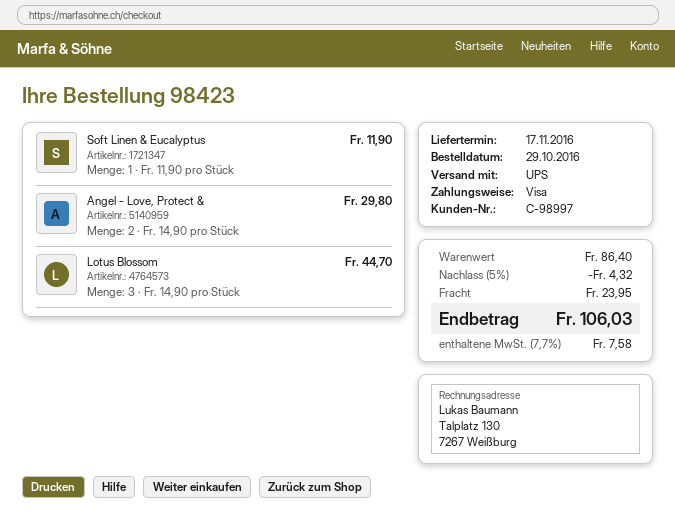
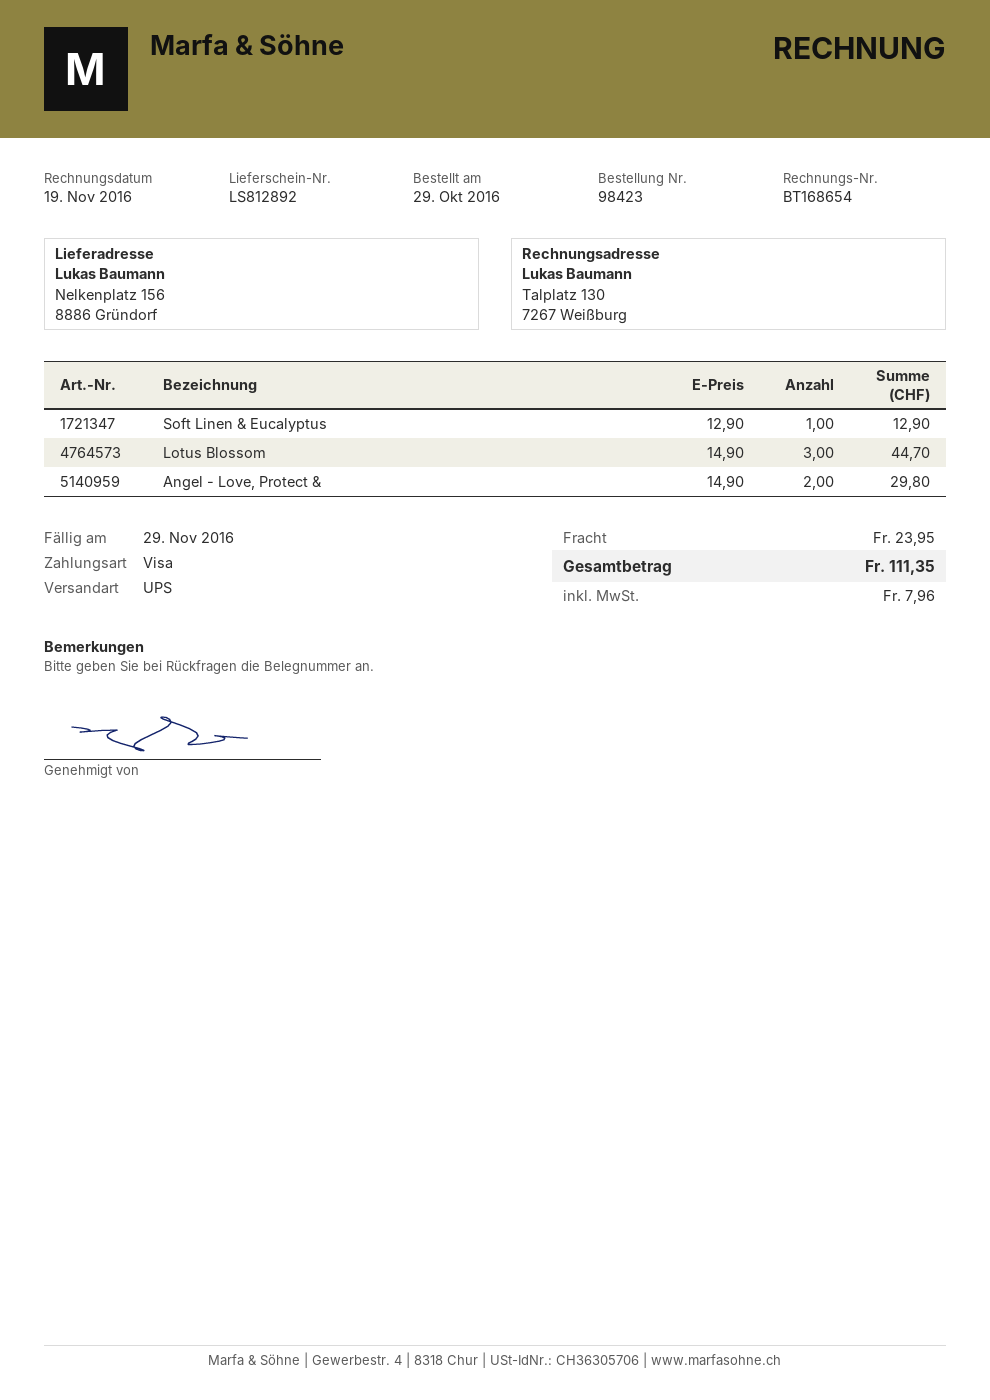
Soft Linen & Eucalyptus: 1 x 11.90 = 11.90 -> 1 x 12.90 = 12.90
discount: 5% = 4.32 -> none
tax: 7.58 -> 7.96
total: 106.03 -> 111.35

